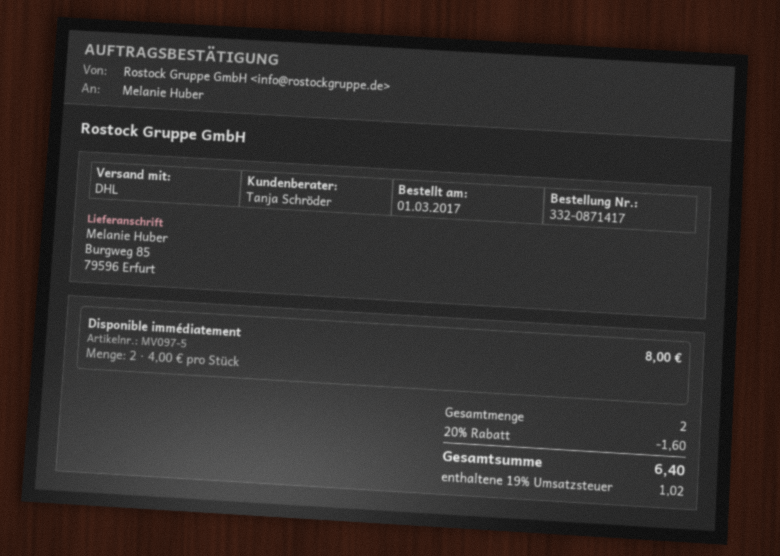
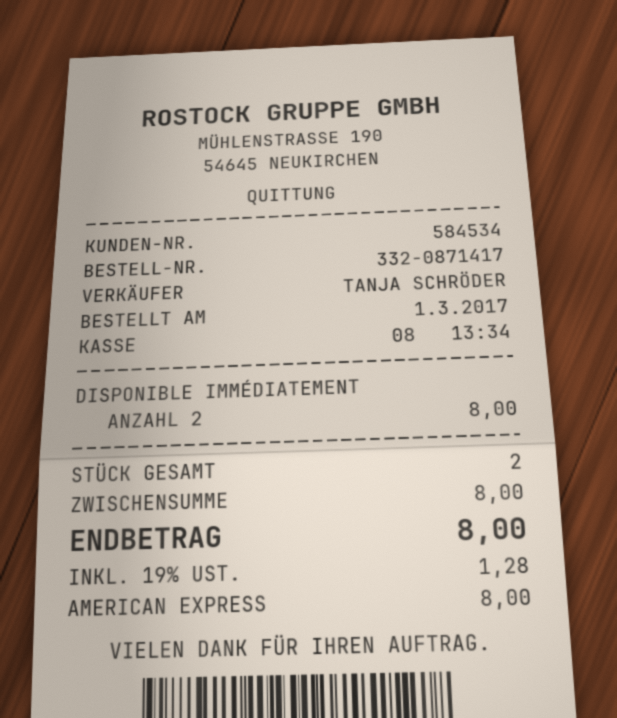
discount: 20% = 1.60 -> none
tax: 19% = 1.02 -> 19% = 1.28
total: 6.40 -> 8.00

